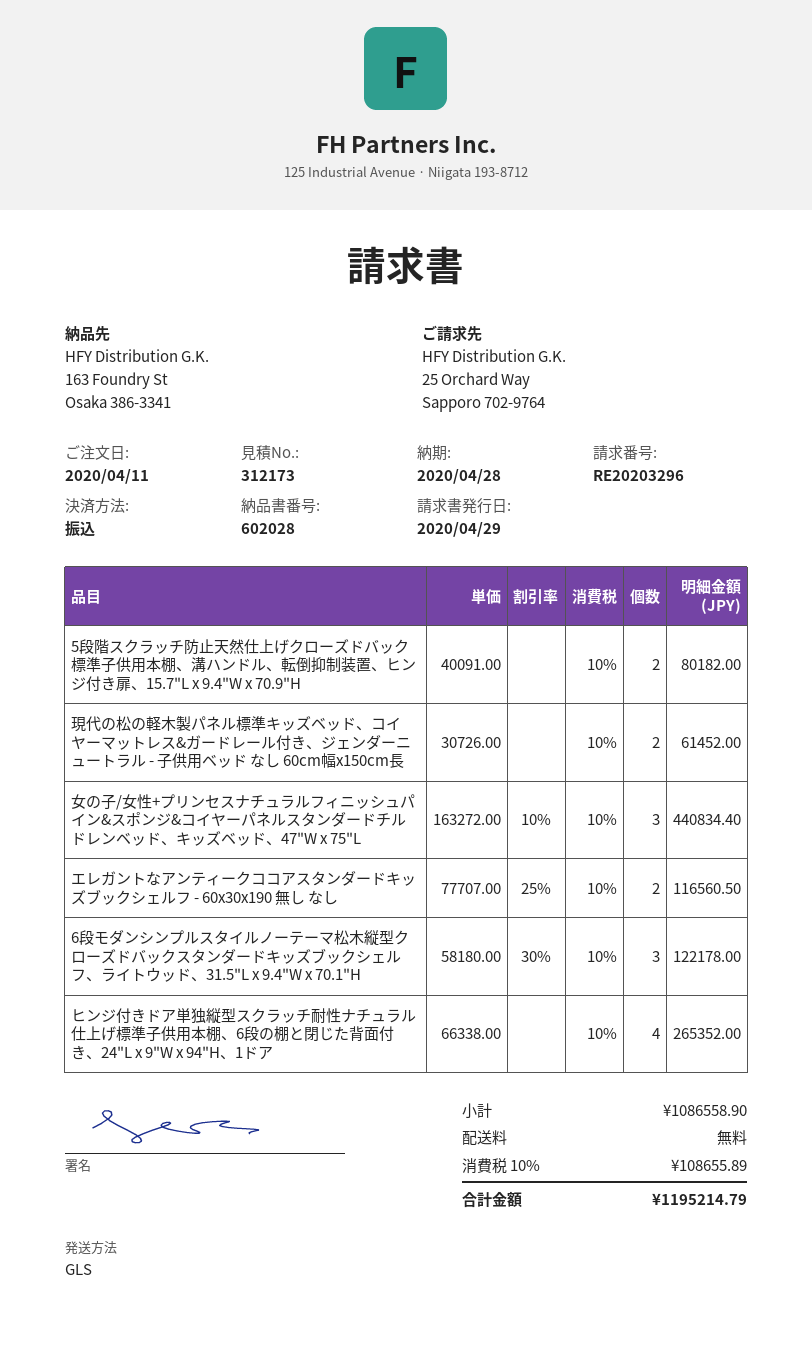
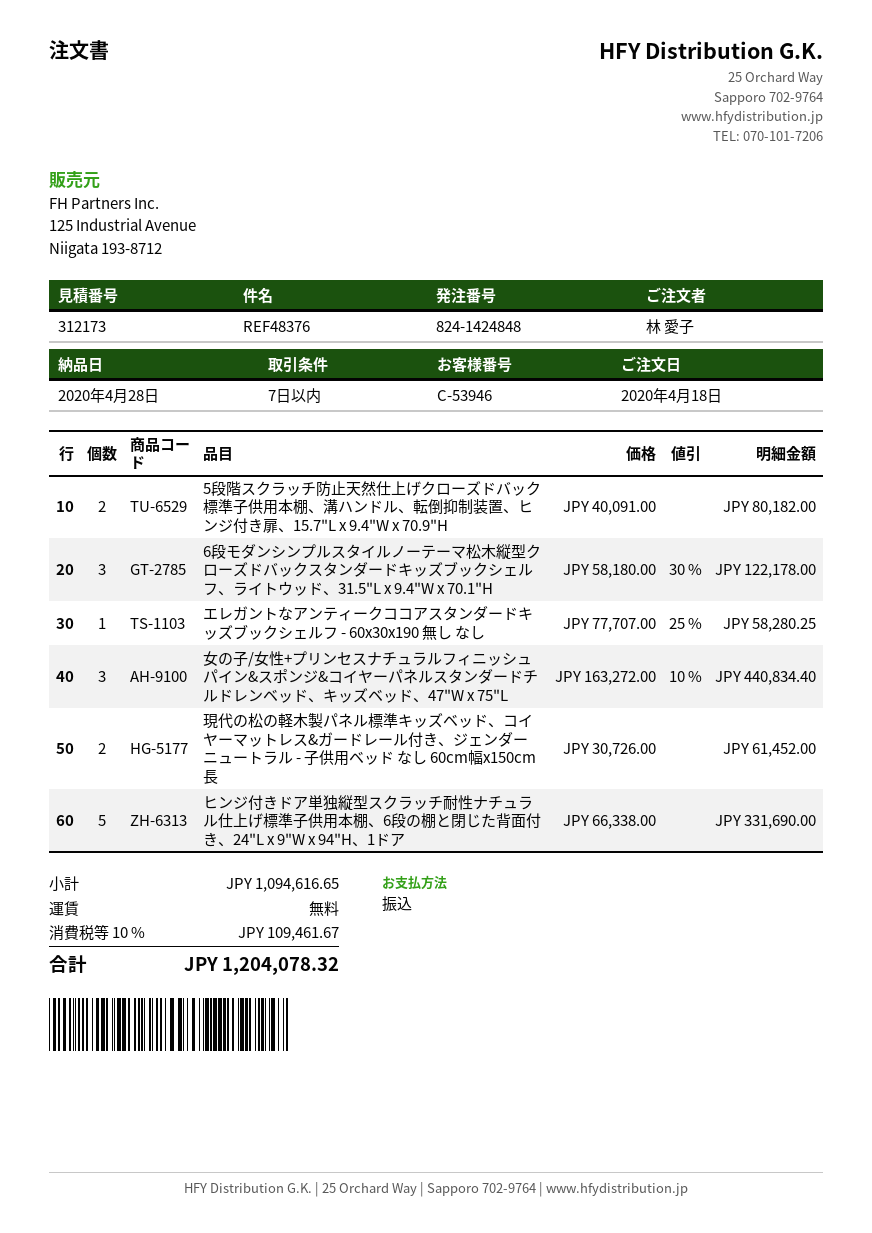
order date: 2020-04-11 -> 2020-04-18
エレガントなアンティークココアスタンダードキッズブックシェルフ - 60x30x190 無し なし: 2 x 77707.00 - 25% = 116560.50 -> 1 x 77707.00 - 25% = 58280.25
ヒンジ付きドア単独縦型スクラッチ耐性ナチュラル仕上げ標準子供用本棚、6段の棚と閉じた背面付き、24"L x 9"W x 94"H、1ドア: 4 x 66338.00 = 265352.00 -> 5 x 66338.00 = 331690.00
subtotal: 1086558.90 -> 1094616.65
tax: 10% = 108655.89 -> 10% = 109461.67
total: 1195214.79 -> 1204078.32

